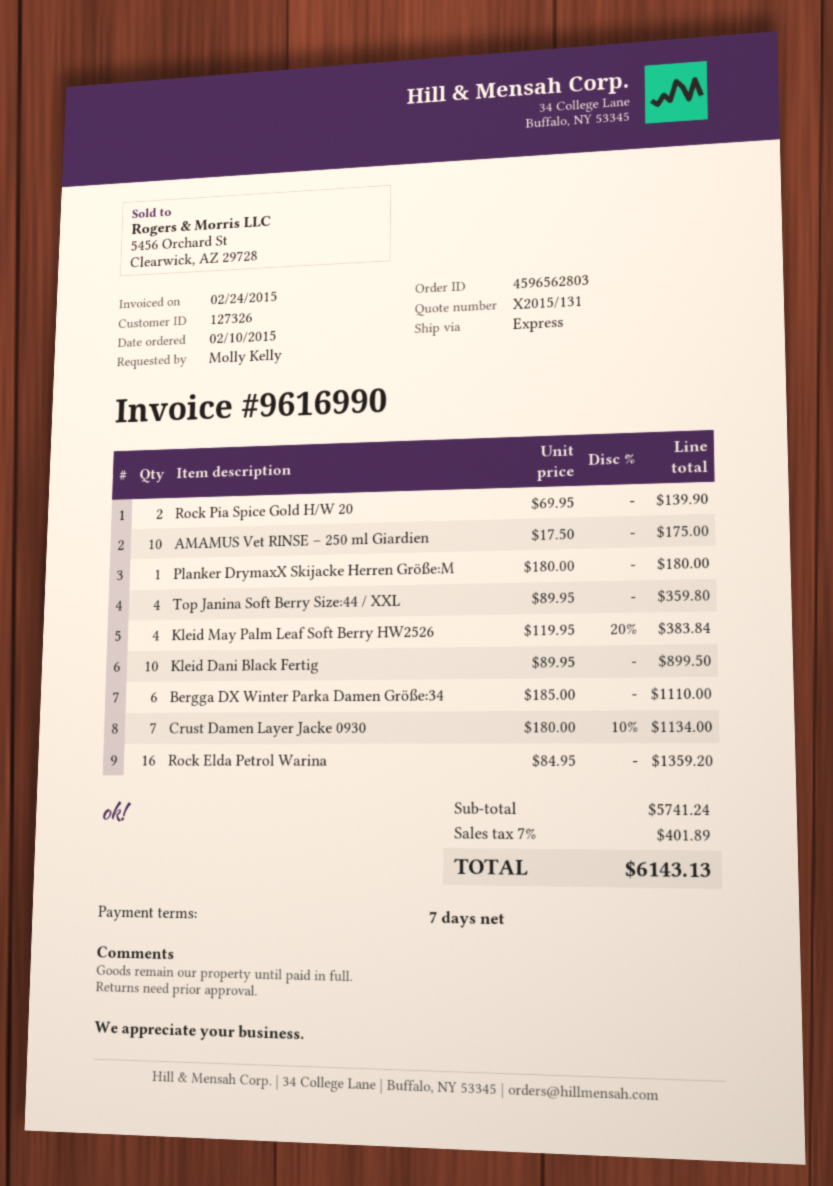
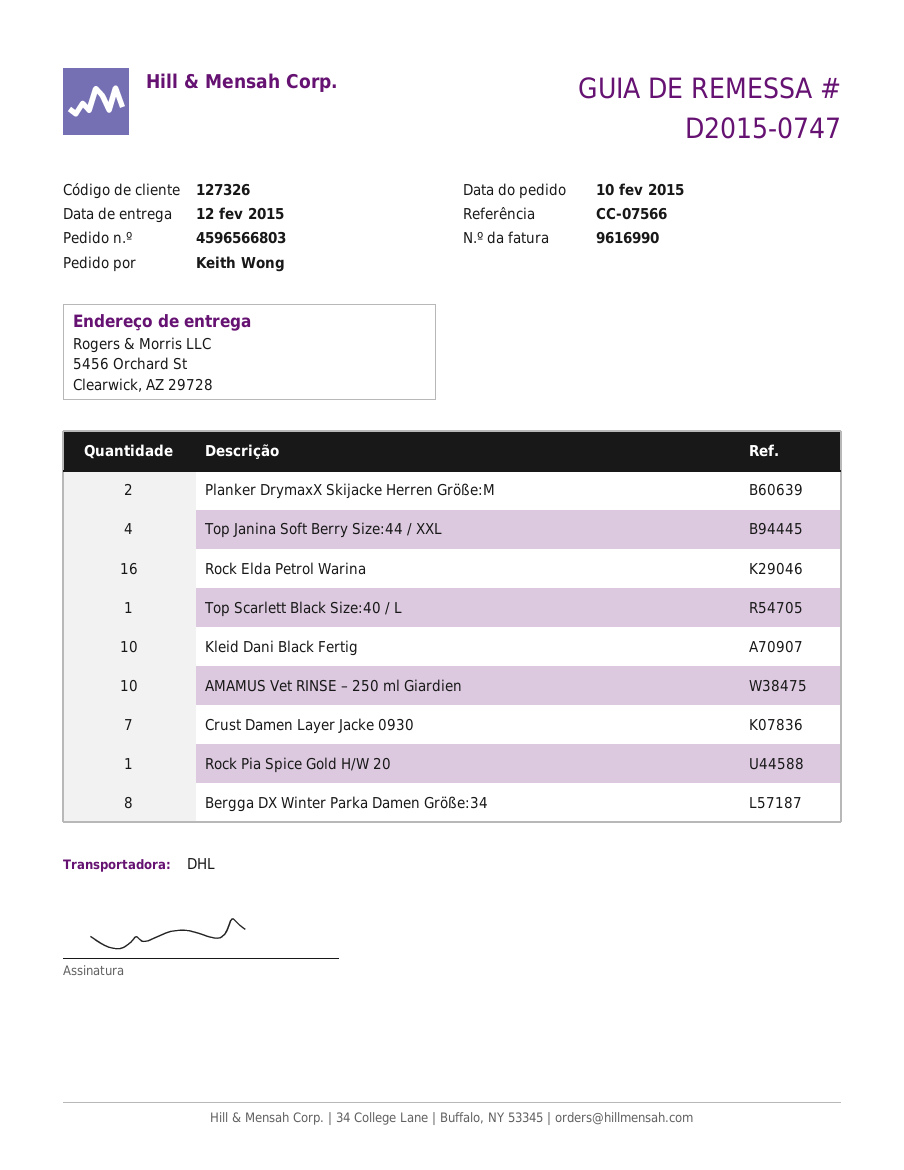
order number: 4596562803 -> 4596566803
ordered by: Molly Kelly -> Keith Wong
shipping method: express -> DHL
Rock Pia Spice Gold H/W 20: 2 -> 1
Planker DrymaxX Skijacke Herren Größe:M: 1 -> 2
Kleid May Palm Leaf Soft Berry HW2526: 4 -> none
Bergga DX Winter Parka Damen Größe:34: 6 -> 8
Top Scarlett Black Size:40 / L: none -> 1

